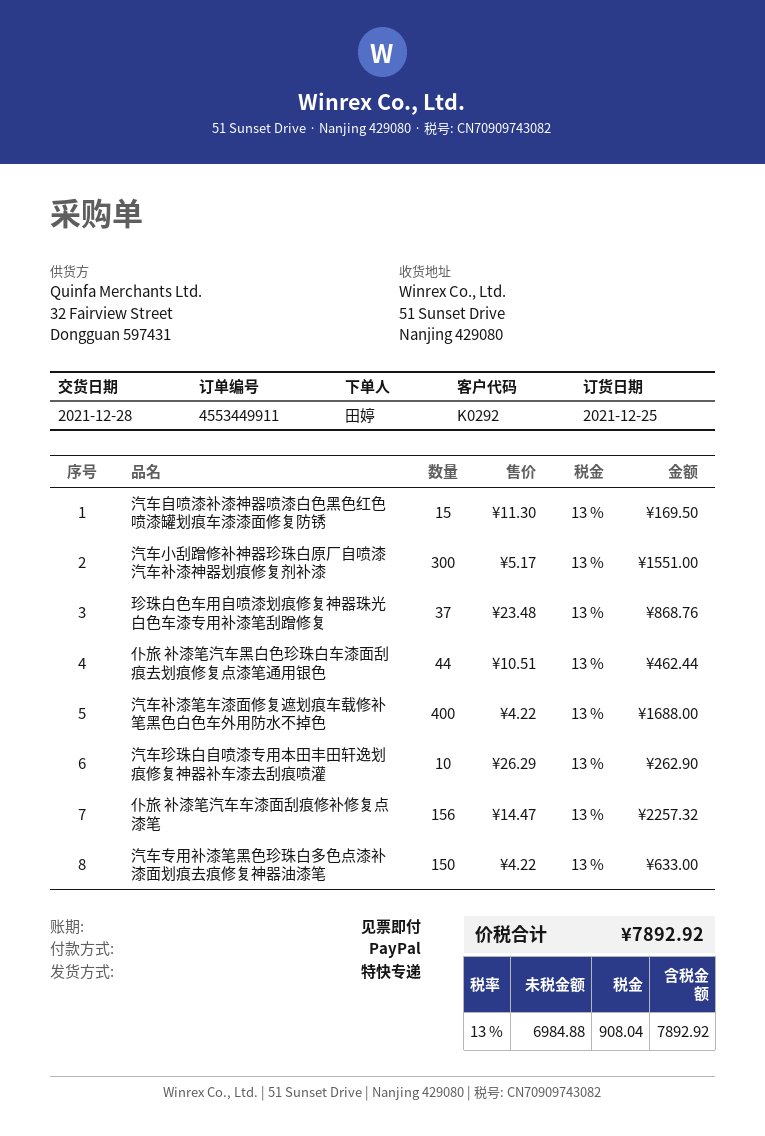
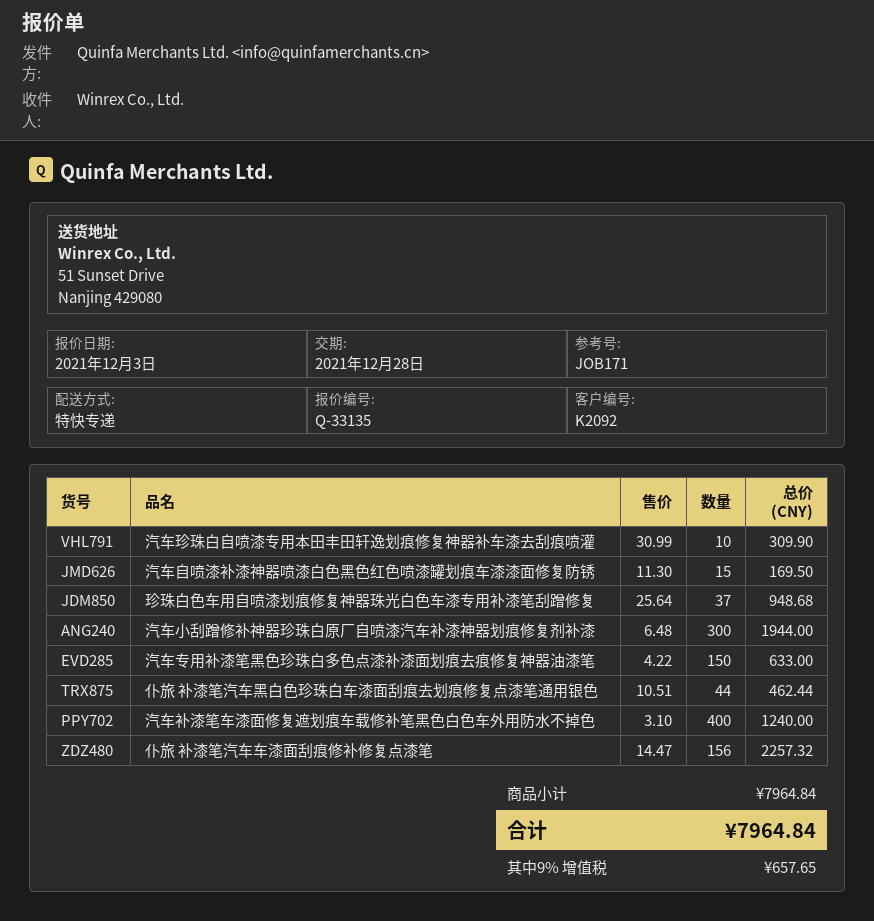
customer number: K0292 -> K2092
汽车小刮蹭修补神器珍珠白原厂自喷漆汽车补漆神器划痕修复剂补漆: 300 x 5.17 = 1551.00 -> 300 x 6.48 = 1944.00
珍珠白色车用自喷漆划痕修复神器珠光白色车漆专用补漆笔刮蹭修复: 37 x 23.48 = 868.76 -> 37 x 25.64 = 948.68
汽车补漆笔车漆面修复遮划痕车载修补笔黑色白色车外用防水不掉色: 400 x 4.22 = 1688.00 -> 400 x 3.10 = 1240.00
汽车珍珠白自喷漆专用本田丰田轩逸划痕修复神器补车漆去刮痕喷灌: 10 x 26.29 = 262.90 -> 10 x 30.99 = 309.90
tax: 13% = 908.04 -> 9% = 657.65
total: 7892.92 -> 7964.84

